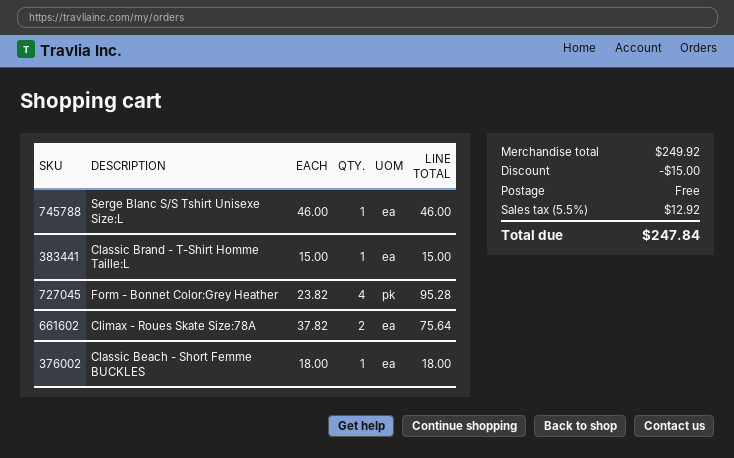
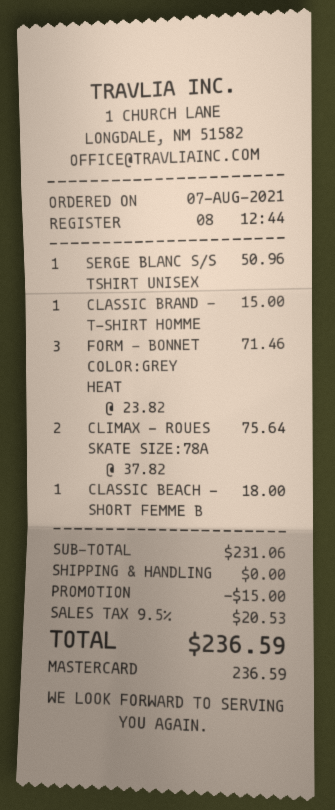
Serge Blanc S/S Tshirt Unisexe Size:L: 1 x 46.00 = 46.00 -> 1 x 50.96 = 50.96
Form - Bonnet Color:Grey Heather: 4 x 23.82 = 95.28 -> 3 x 23.82 = 71.46
subtotal: 249.92 -> 231.06
tax: 5.5% = 12.92 -> 9.5% = 20.53
total: 247.84 -> 236.59

